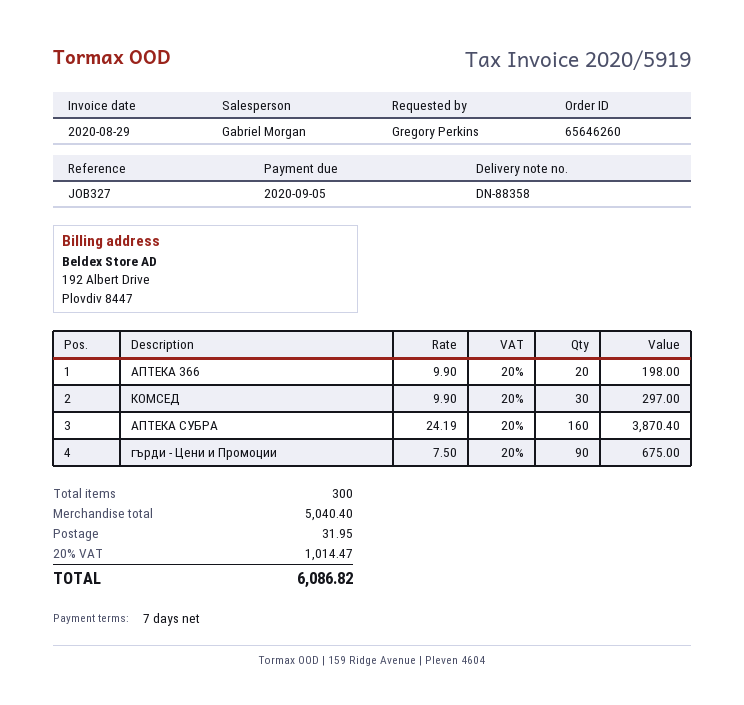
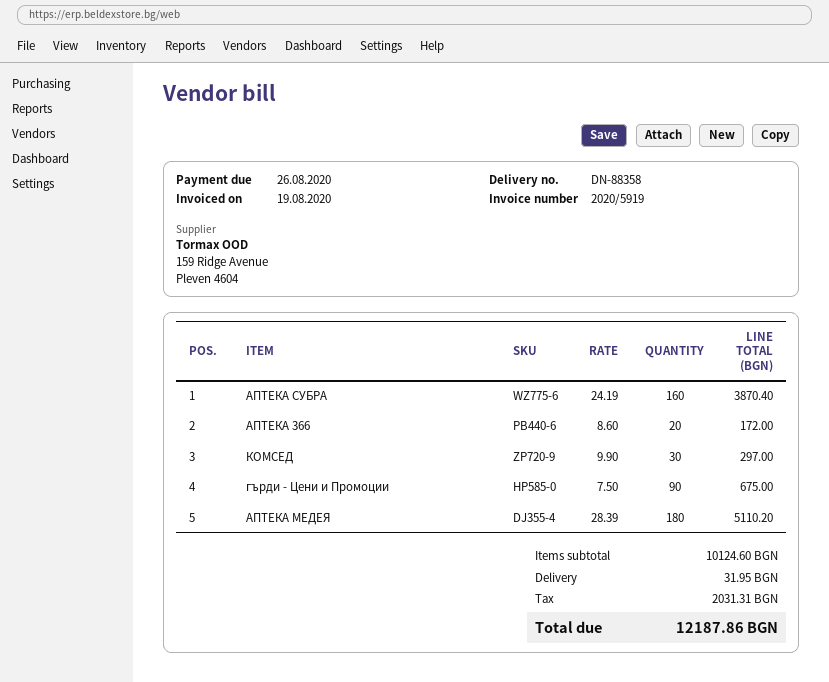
invoice date: 2020-08-29 -> 2020-08-19
due date: 2020-09-05 -> 2020-08-26
АПТЕКА 366: 20 x 9.90 = 198.00 -> 20 x 8.60 = 172.00
АПТЕКА МЕДЕЯ: none -> 180 x 28.39 = 5110.20
subtotal: 5040.40 -> 10124.60
tax: 1014.47 -> 2031.31
total: 6086.82 -> 12187.86

